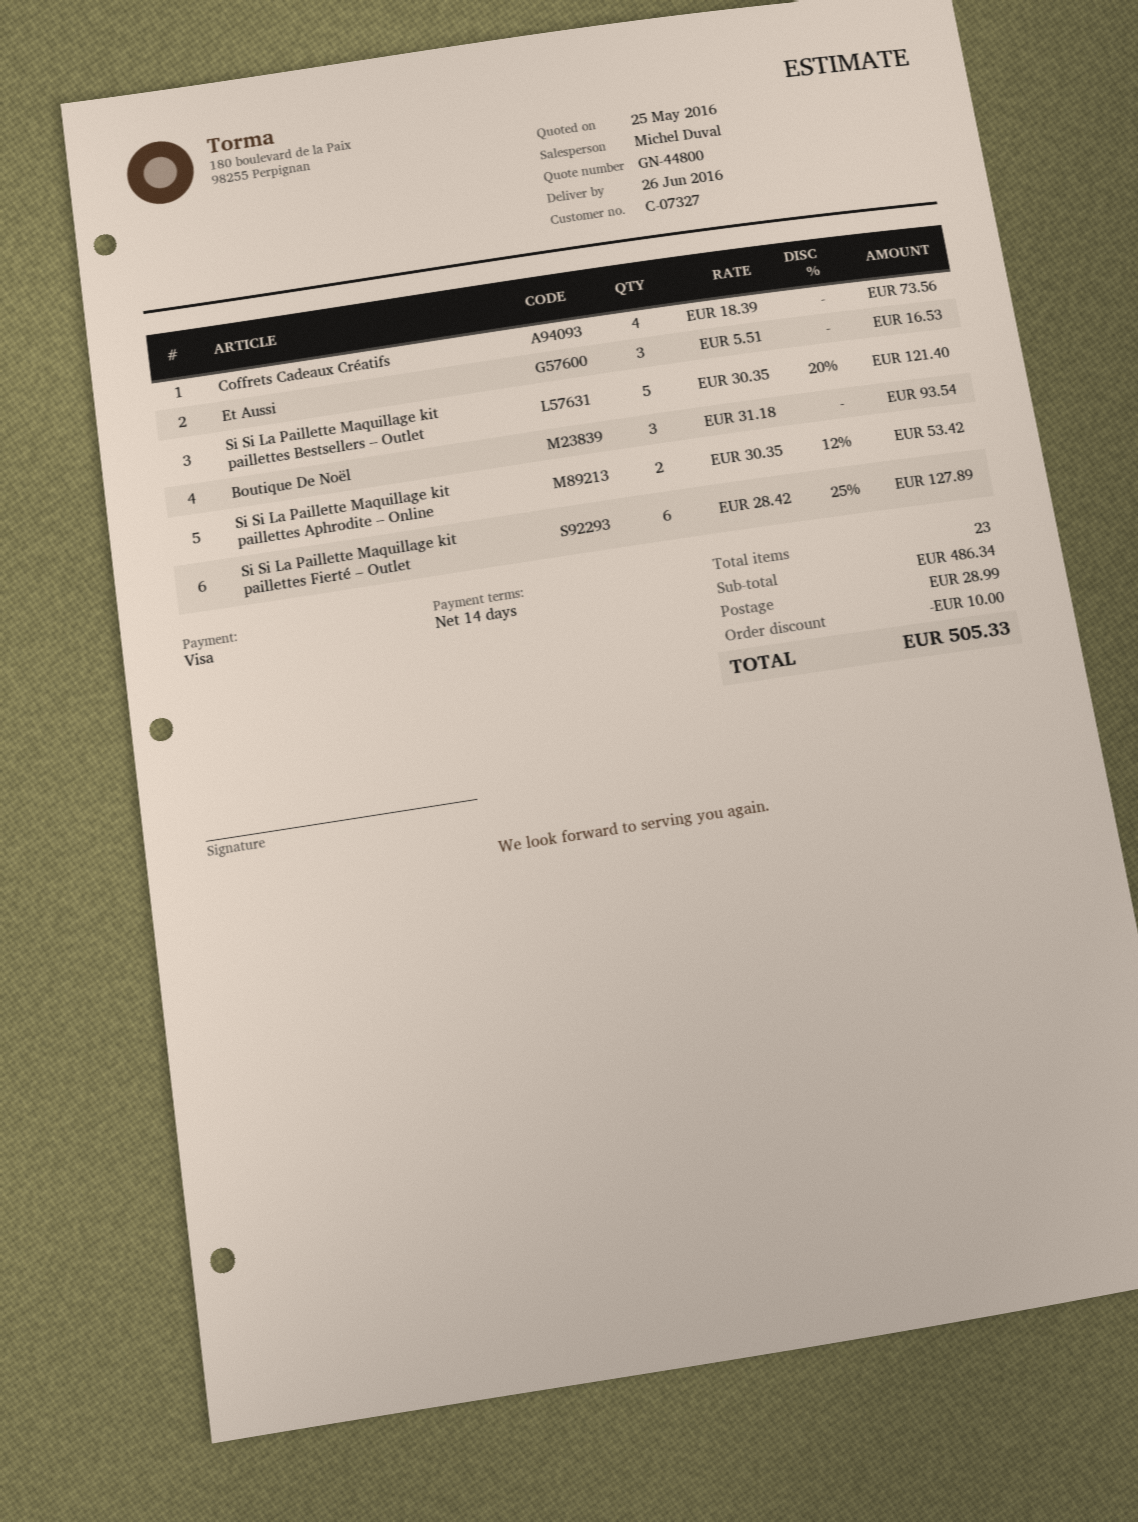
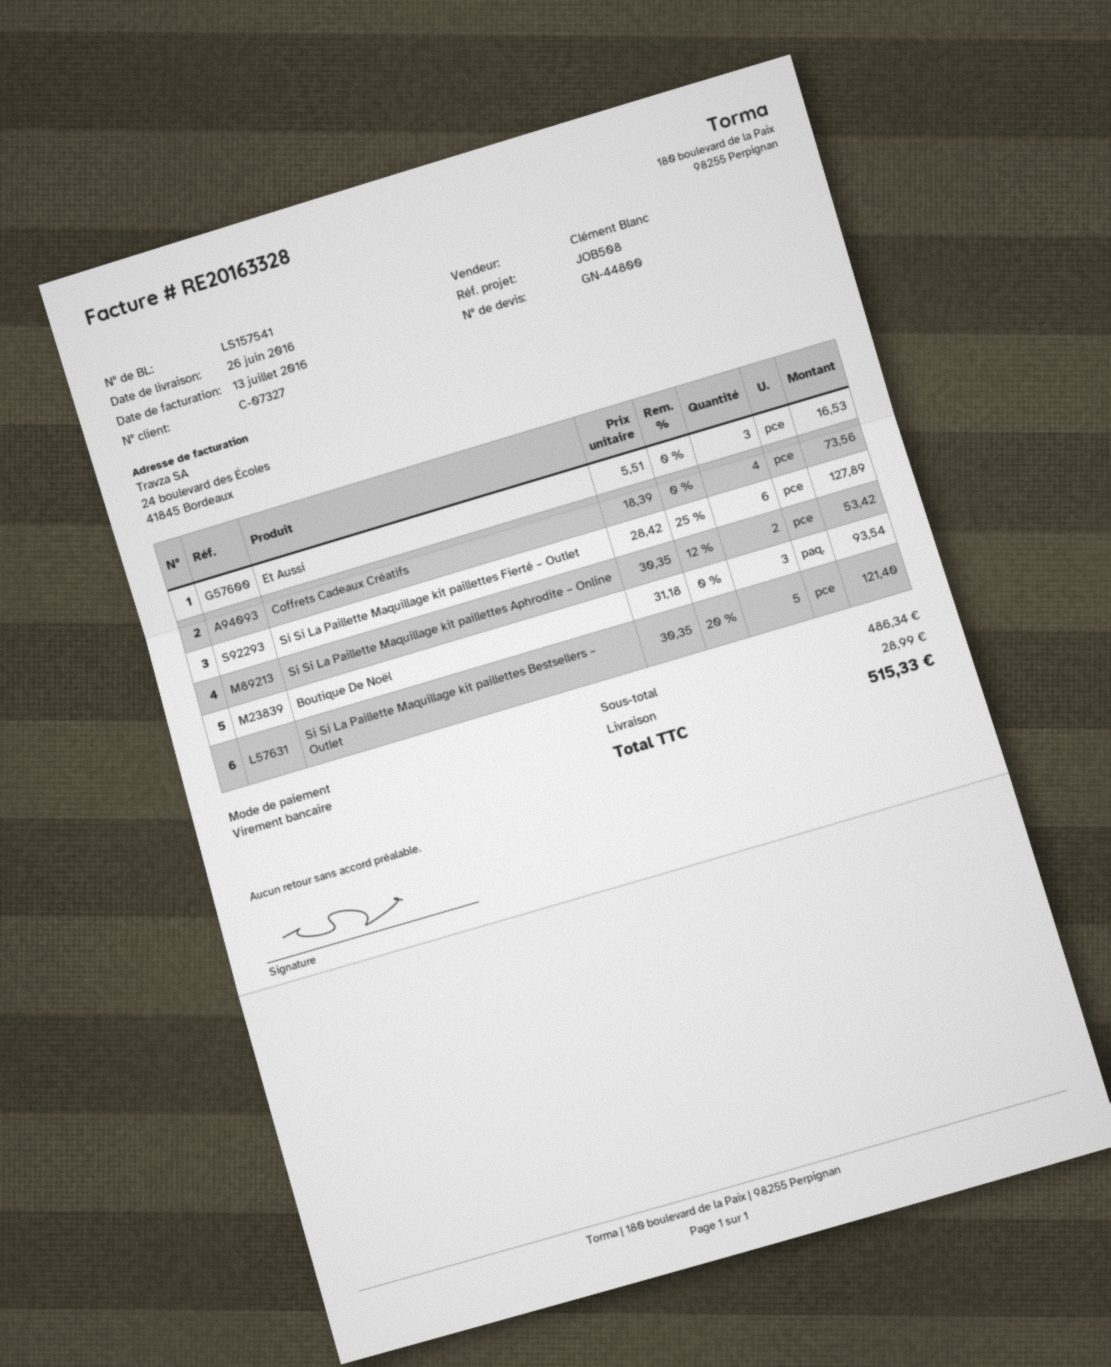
sales rep: Michel Duval -> Clément Blanc
payment method: Visa -> bank transfer
discount: 10.00 -> none
total: 505.33 -> 515.33

